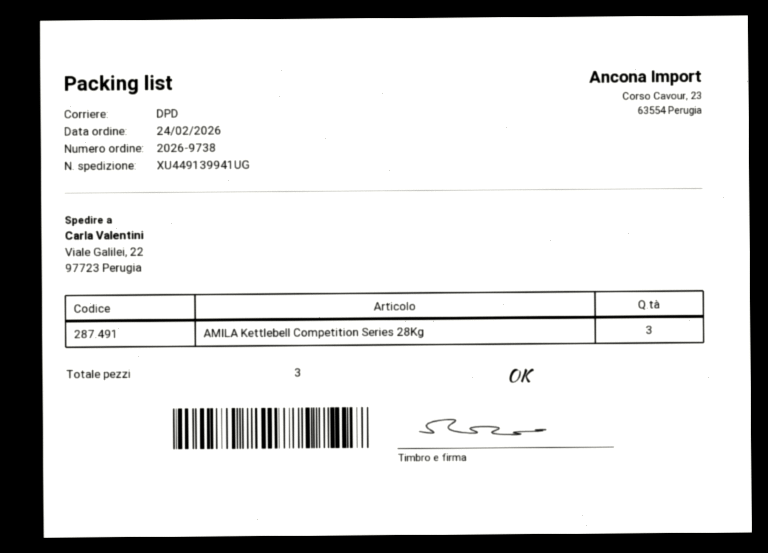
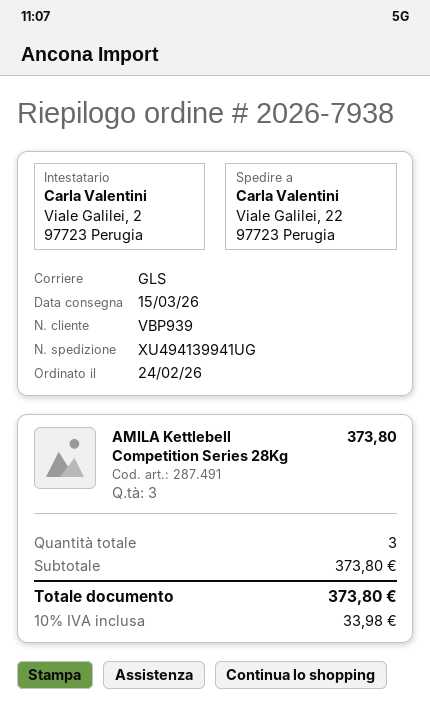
order number: 2026-9738 -> 2026-7938
shipping method: DPD -> GLS
tracking number: XU449139941UG -> XU494139941UG

